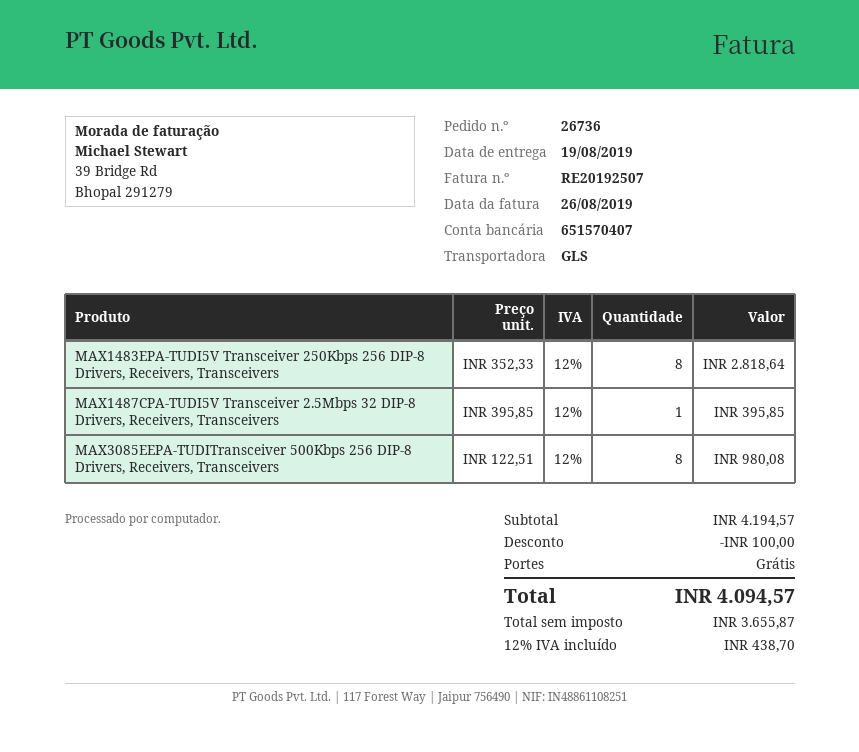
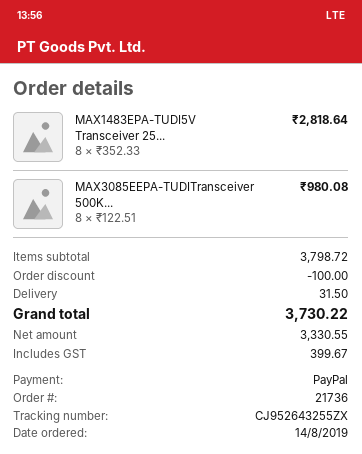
order number: 26736 -> 21736
MAX1487CPA-TUDI5V Transceiver 2.5Mbps 32 DIP-8 Drivers, Receivers, Transceivers: 1 x 395.85 = 395.85 -> none
subtotal: 4194.57 -> 3798.72
shipping: 0.00 -> 31.50
net: 3655.87 -> 3330.55
tax: 438.70 -> 399.67
total: 4094.57 -> 3730.22

